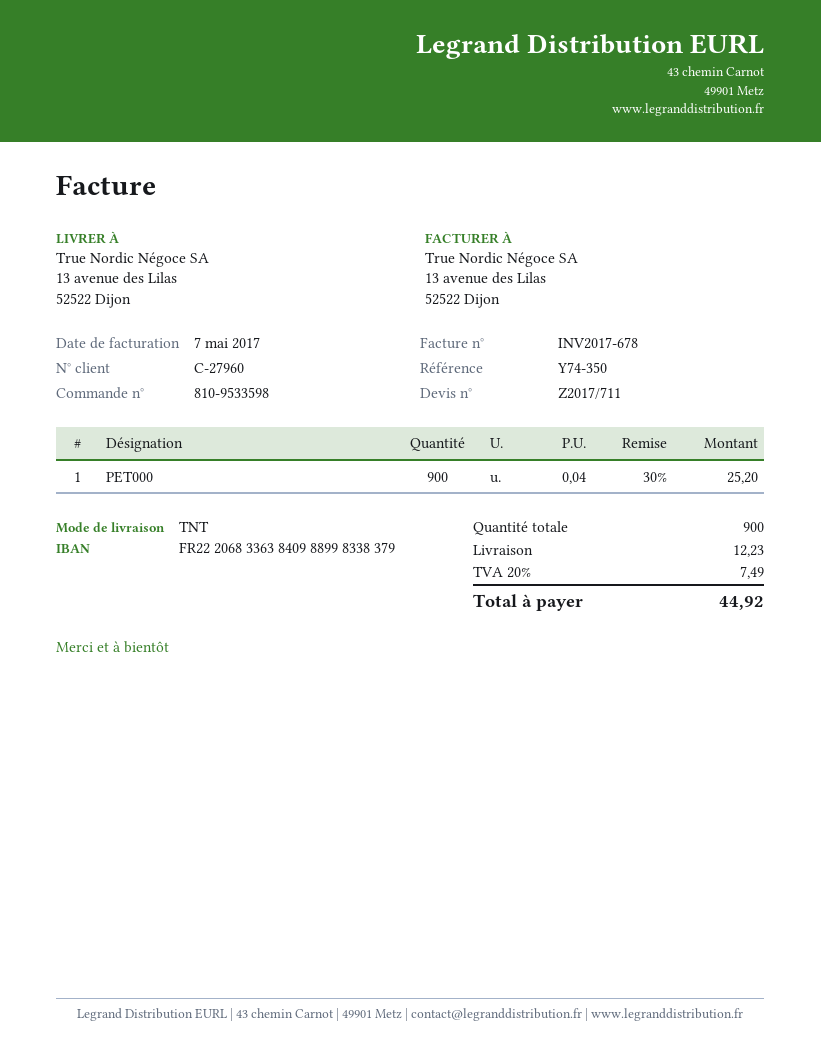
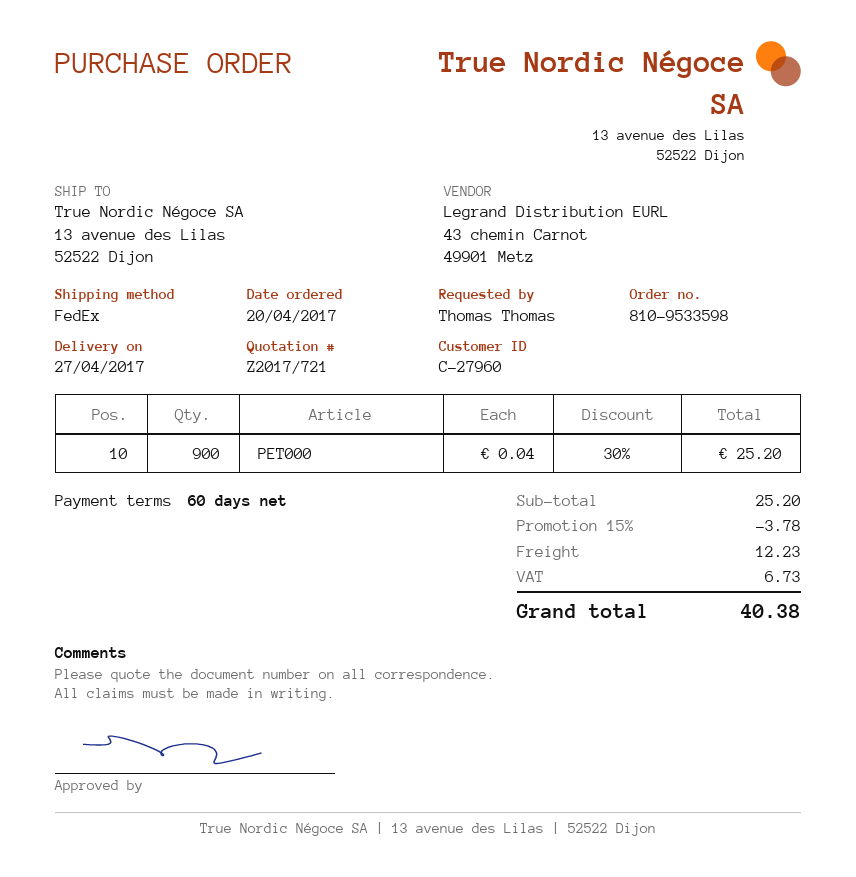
quote number: Z2017/711 -> Z2017/721
shipping method: TNT -> FedEx
discount: none -> 15% = 3.78
tax: 7.49 -> 6.73
total: 44.92 -> 40.38

